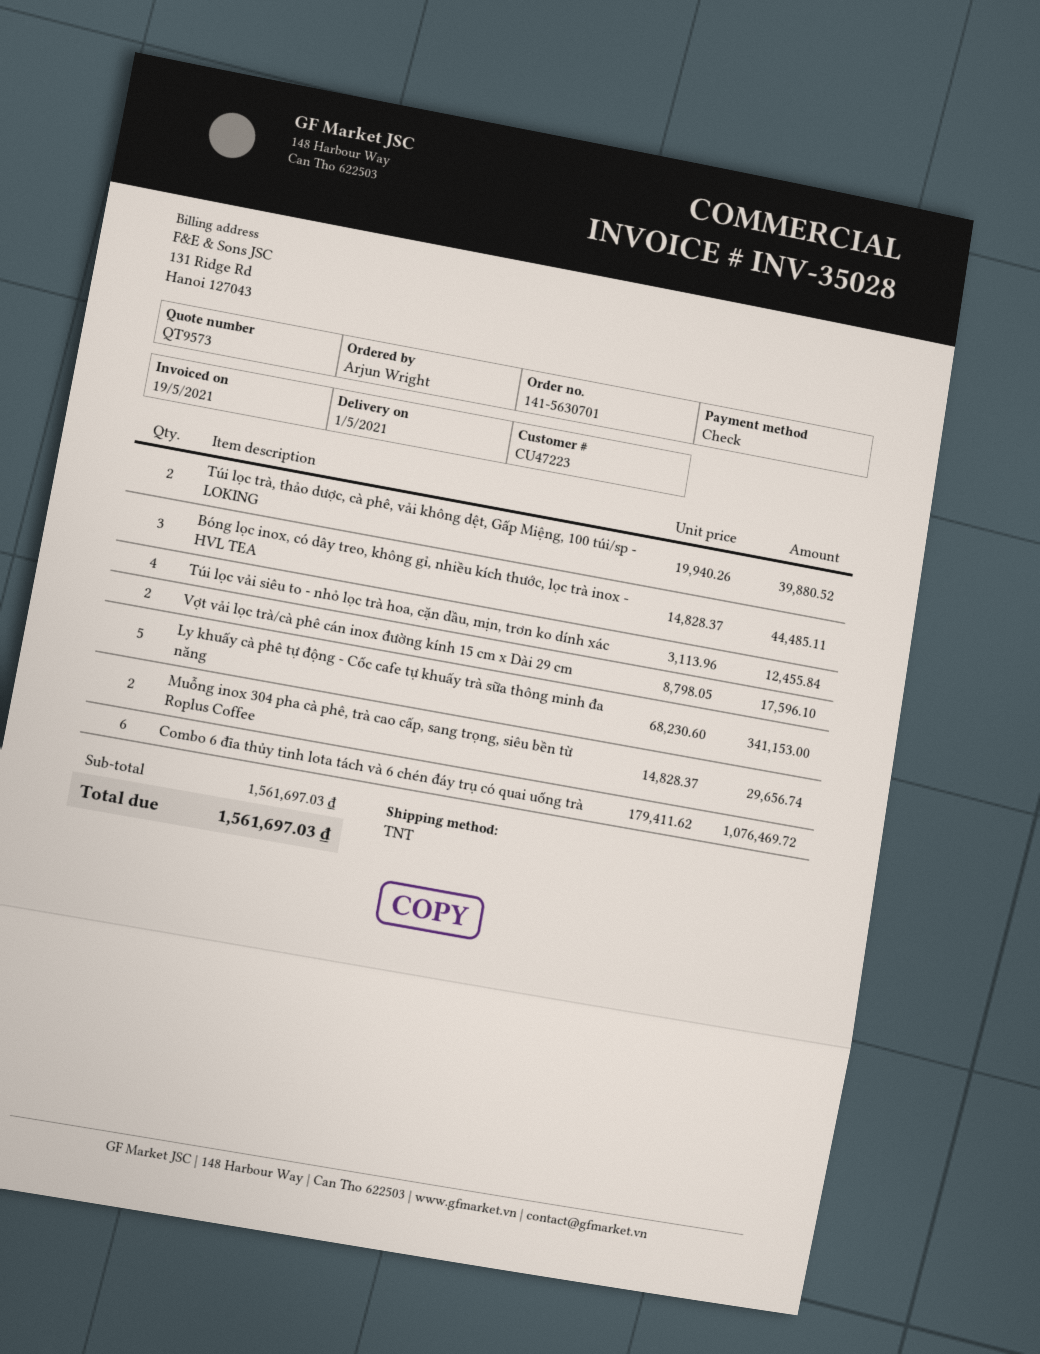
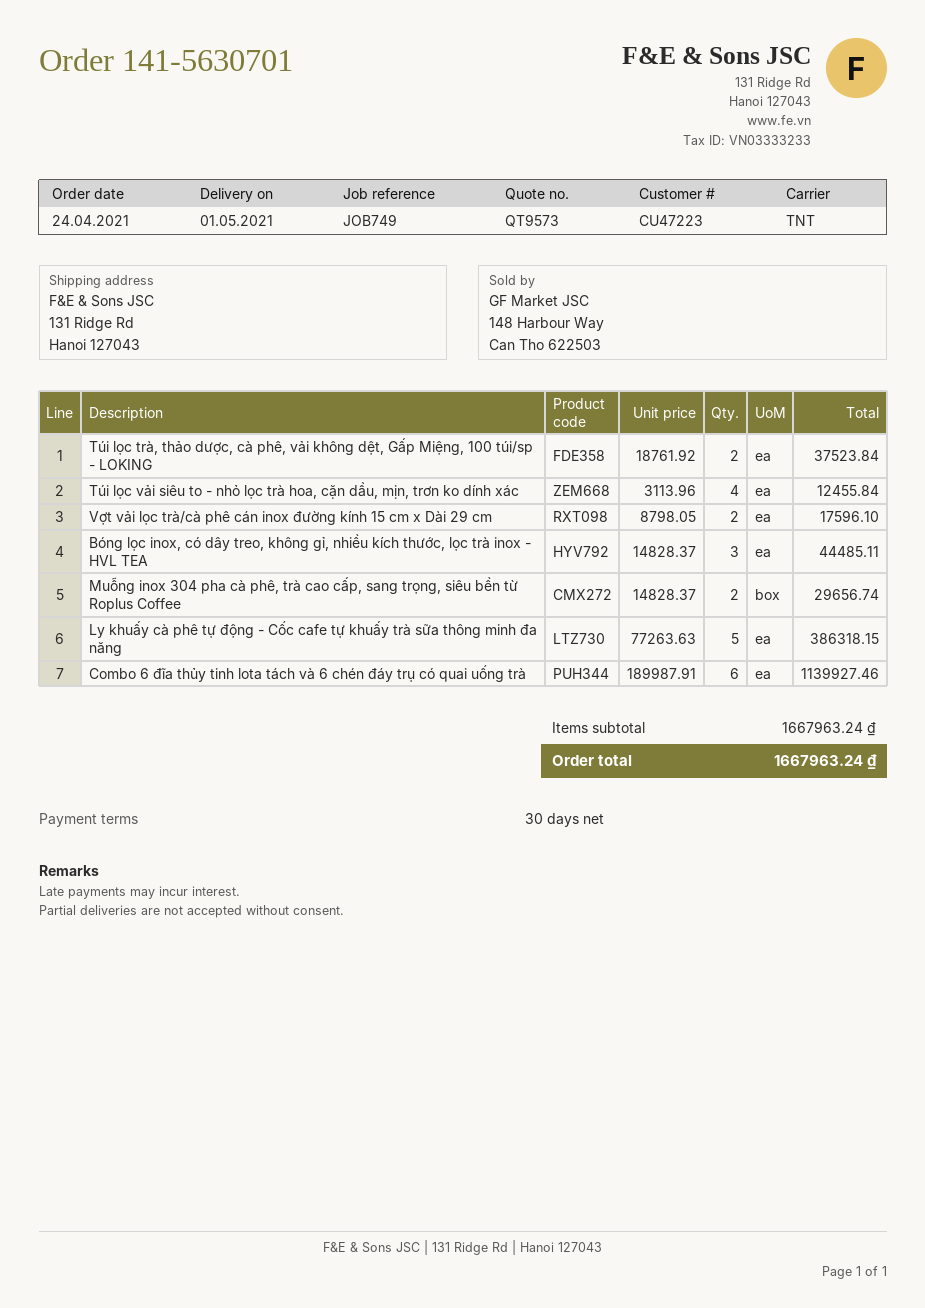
Túi lọc trà, thảo dược, cà phê, vải không dệt, Gấp Miệng, 100 túi/sp - LOKING: 2 x 19940.26 = 39880.52 -> 2 x 18761.92 = 37523.84
Ly khuấy cà phê tự động - Cốc cafe tự khuấy trà sữa thông minh đa năng: 5 x 68230.60 = 341153.00 -> 5 x 77263.63 = 386318.15
Combo 6 đĩa thủy tinh lota tách và 6 chén đáy trụ có quai uống trà: 6 x 179411.62 = 1076469.72 -> 6 x 189987.91 = 1139927.46
subtotal: 1561697.03 -> 1667963.24
total: 1561697.03 -> 1667963.24

